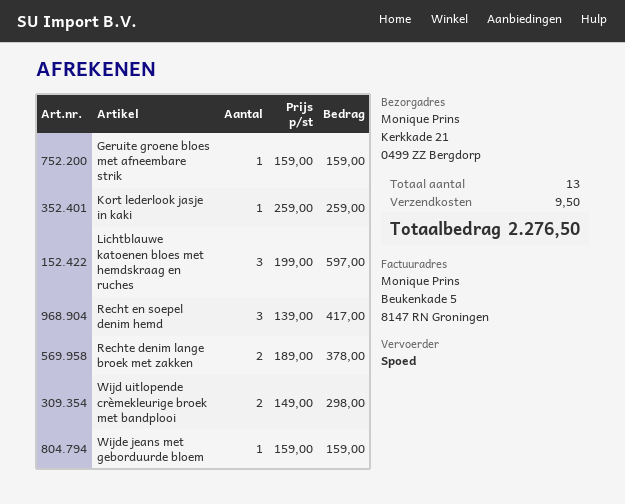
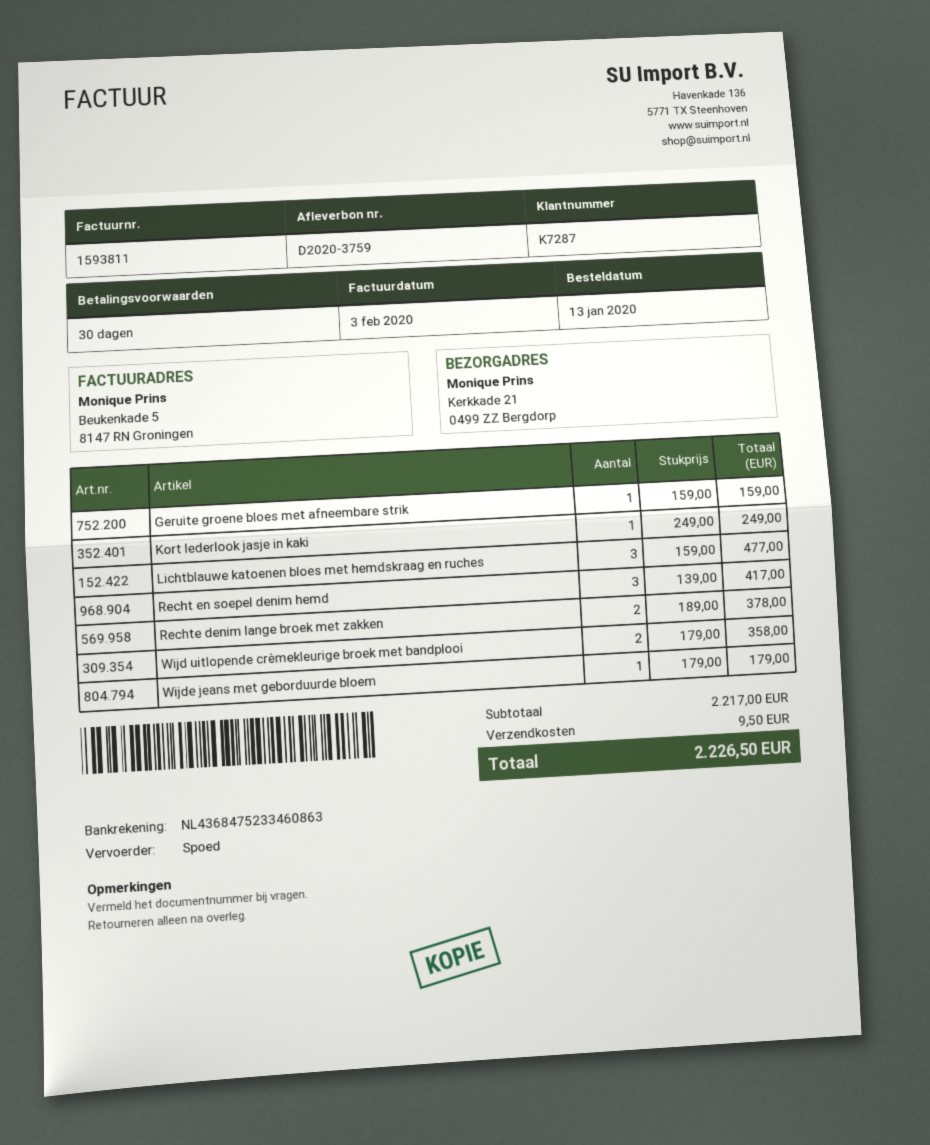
Kort lederlook jasje in kaki: 1 x 259.00 = 259.00 -> 1 x 249.00 = 249.00
Lichtblauwe katoenen bloes met hemdskraag en ruches: 3 x 199.00 = 597.00 -> 3 x 159.00 = 477.00
Wijd uitlopende crèmekleurige broek met bandplooi: 2 x 149.00 = 298.00 -> 2 x 179.00 = 358.00
Wijde jeans met geborduurde bloem: 1 x 159.00 = 159.00 -> 1 x 179.00 = 179.00
total: 2276.50 -> 2226.50

